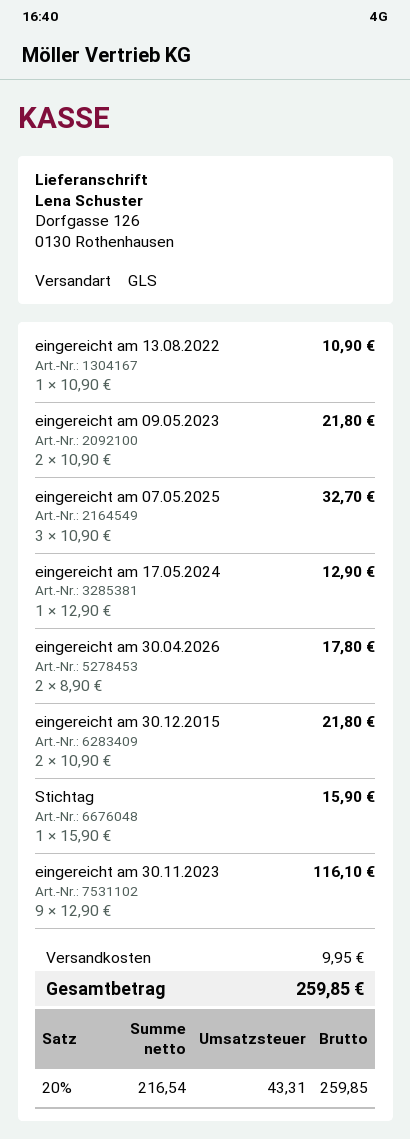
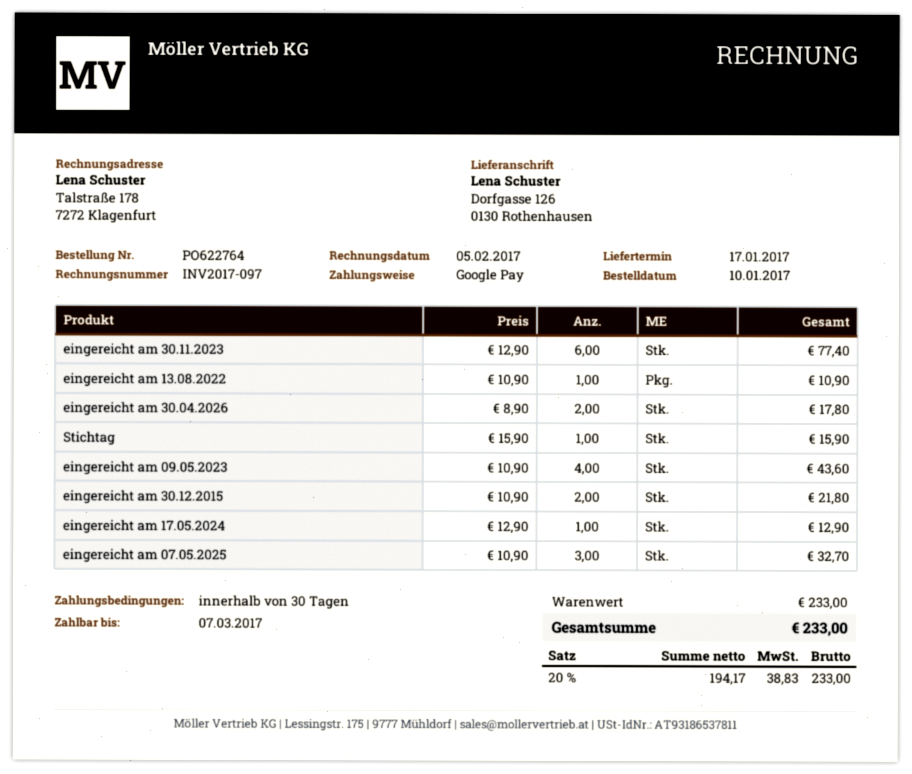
eingereicht am 09.05.2023: 2 x 10.90 = 21.80 -> 4 x 10.90 = 43.60
eingereicht am 30.11.2023: 9 x 12.90 = 116.10 -> 6 x 12.90 = 77.40
shipping: 9.95 -> none
net: 216.54 -> 194.17
tax: 20% = 43.31 -> 20% = 38.83
total: 259.85 -> 233.00

